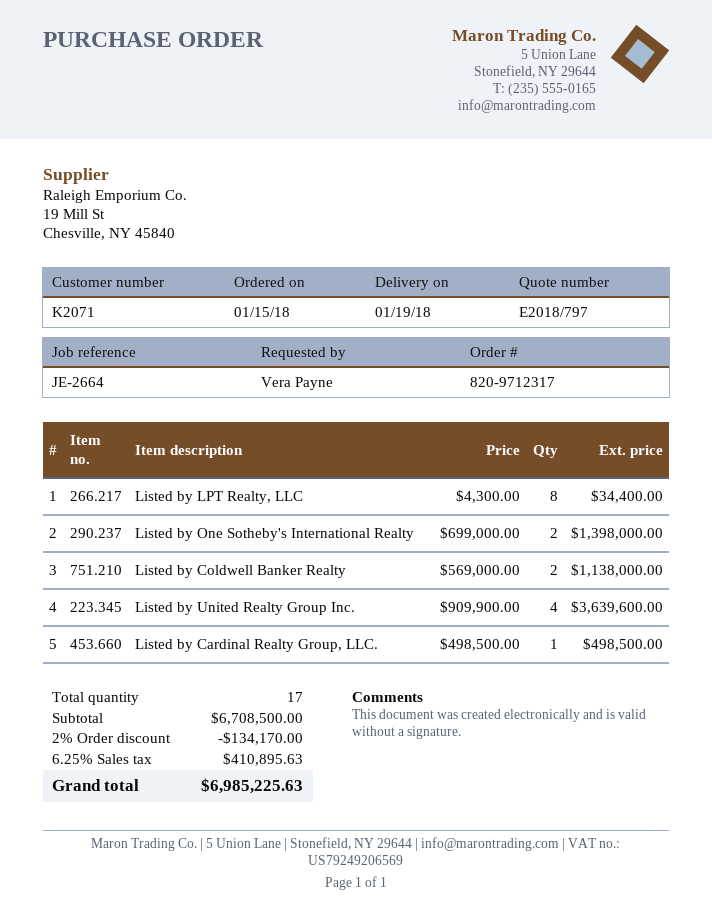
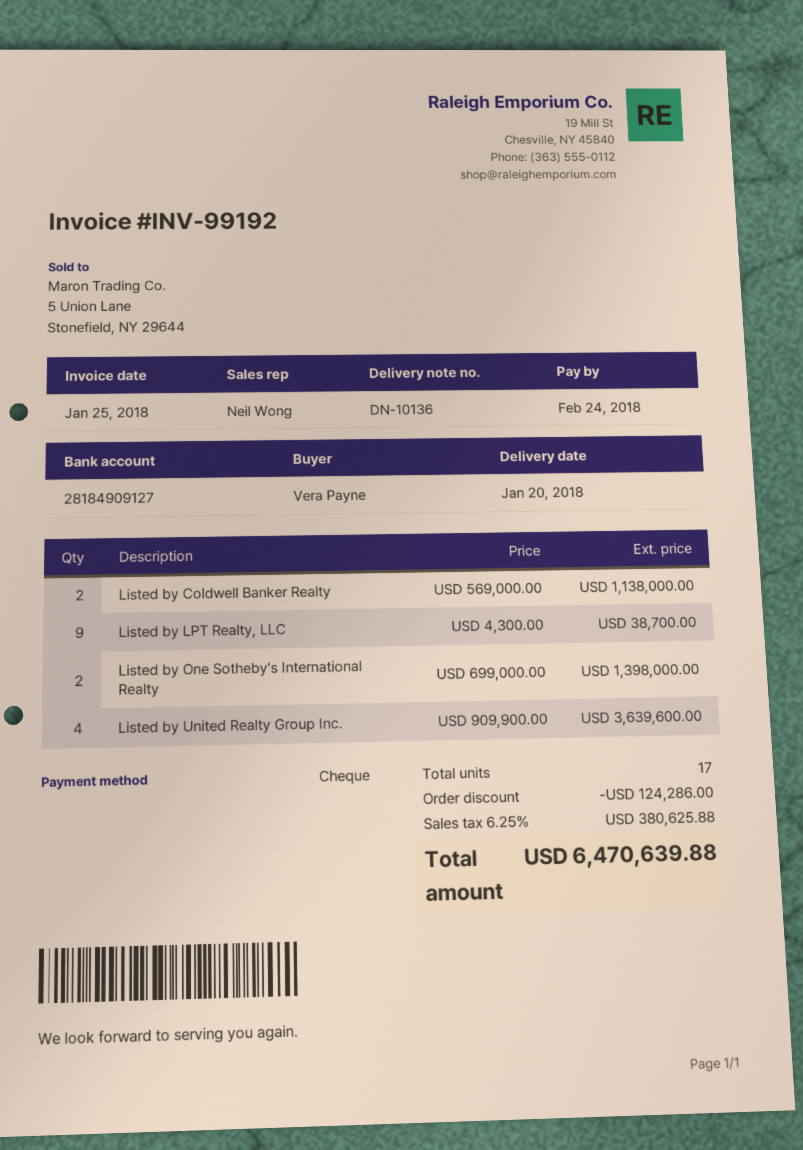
delivery date: 2018-01-19 -> 2018-01-20
Listed by LPT Realty, LLC: 8 x 4300.00 = 34400.00 -> 9 x 4300.00 = 38700.00
Listed by Cardinal Realty Group, LLC.: 1 x 498500.00 = 498500.00 -> none
discount: 134170.00 -> 124286.00
tax: 6.25% = 410895.63 -> 6.25% = 380625.88
total: 6985225.63 -> 6470639.88

